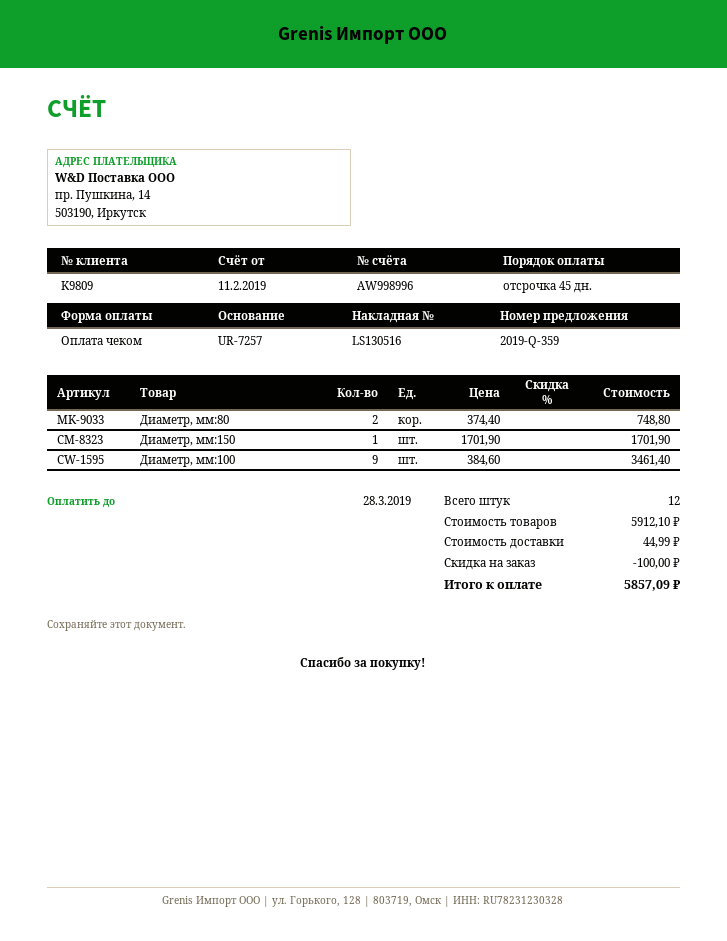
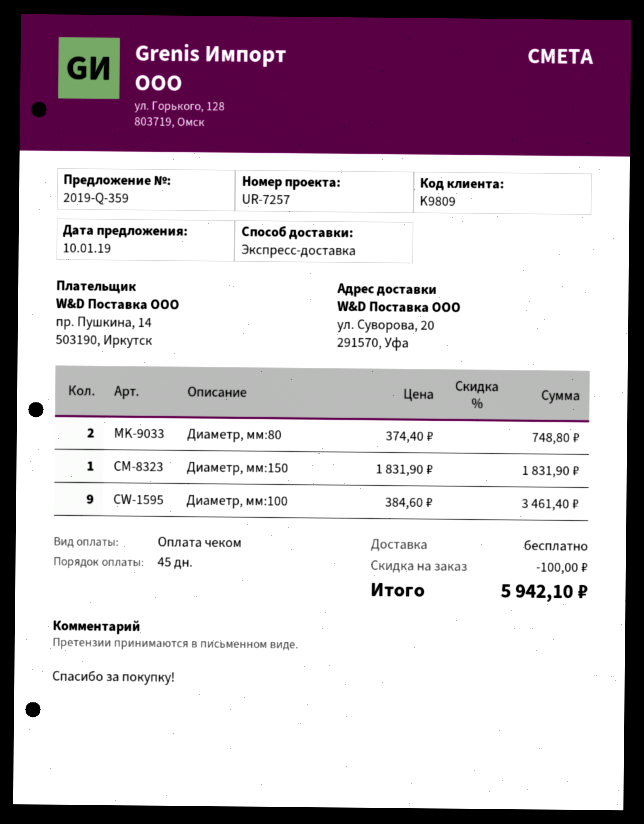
Диаметр, мм:150: 1 x 1701.90 = 1701.90 -> 1 x 1831.90 = 1831.90
shipping: 44.99 -> 0.00
total: 5857.09 -> 5942.10

